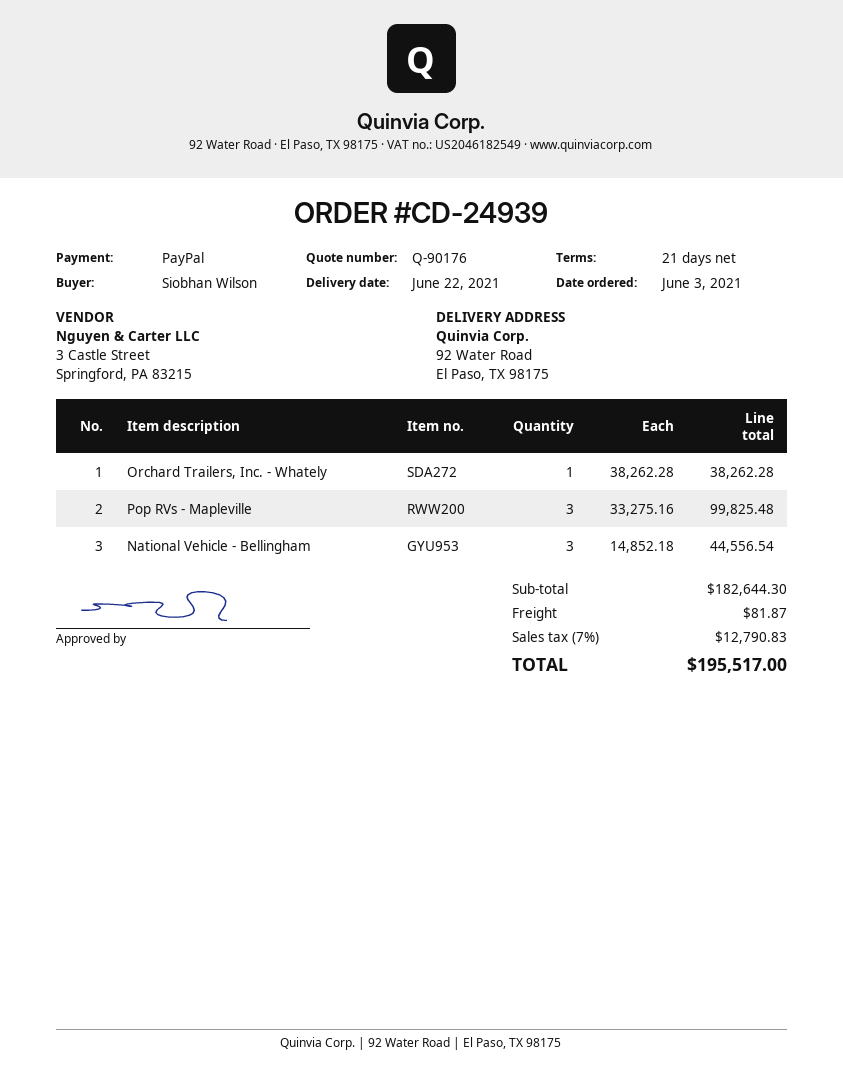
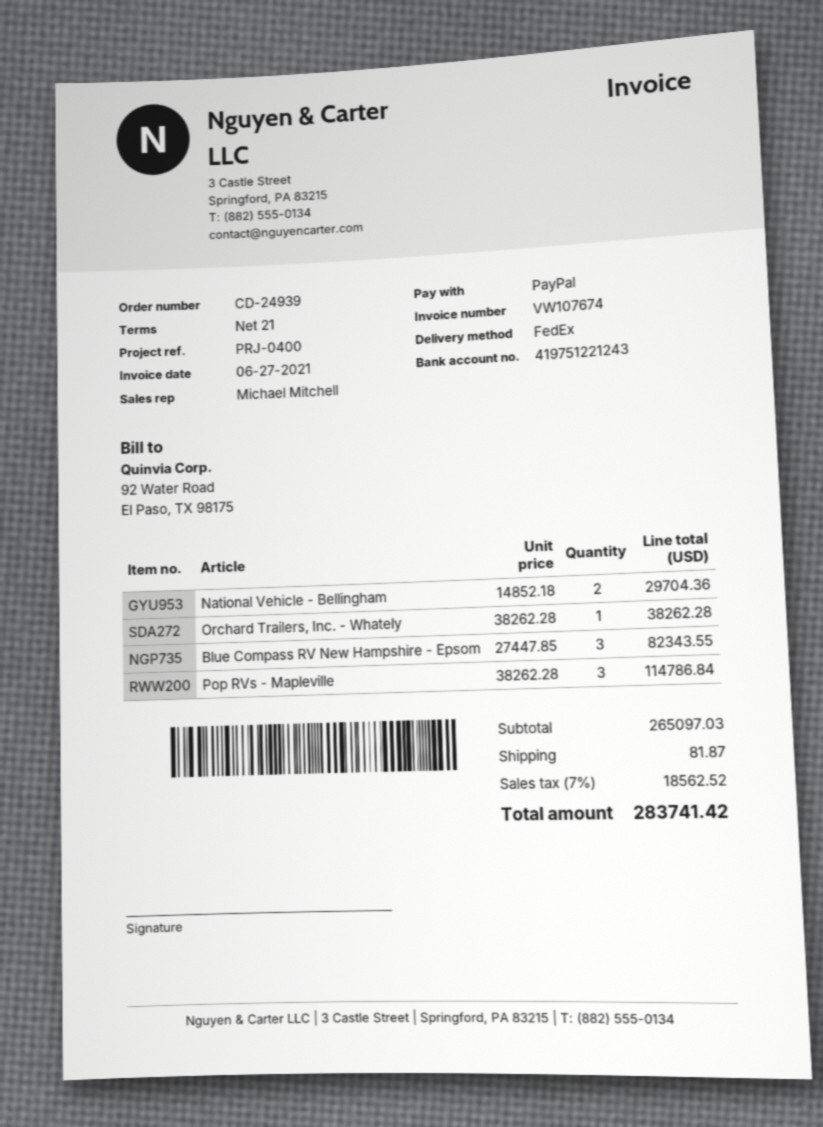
Pop RVs - Mapleville: 3 x 33275.16 = 99825.48 -> 3 x 38262.28 = 114786.84
National Vehicle - Bellingham: 3 x 14852.18 = 44556.54 -> 2 x 14852.18 = 29704.36
Blue Compass RV New Hampshire - Epsom: none -> 3 x 27447.85 = 82343.55
subtotal: 182644.30 -> 265097.03
tax: 7% = 12790.83 -> 7% = 18562.52
total: 195517.00 -> 283741.42

